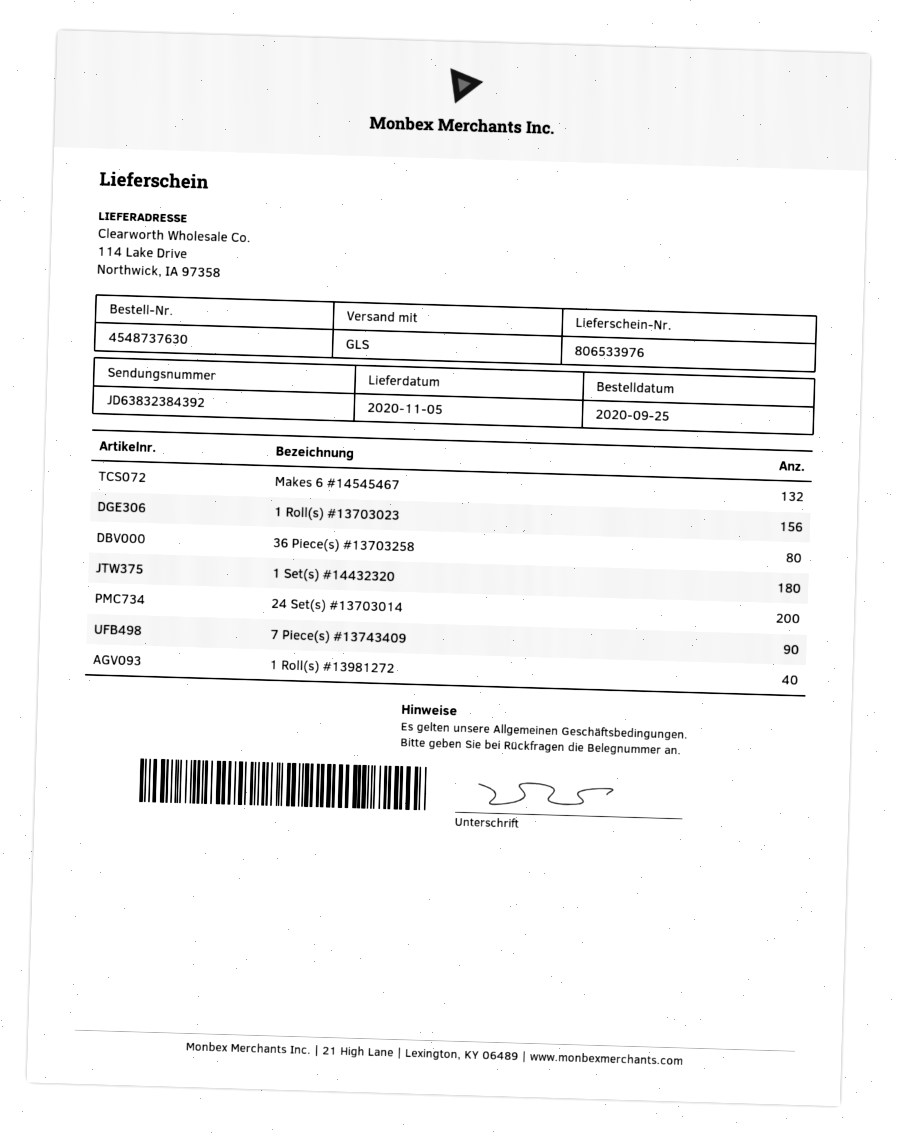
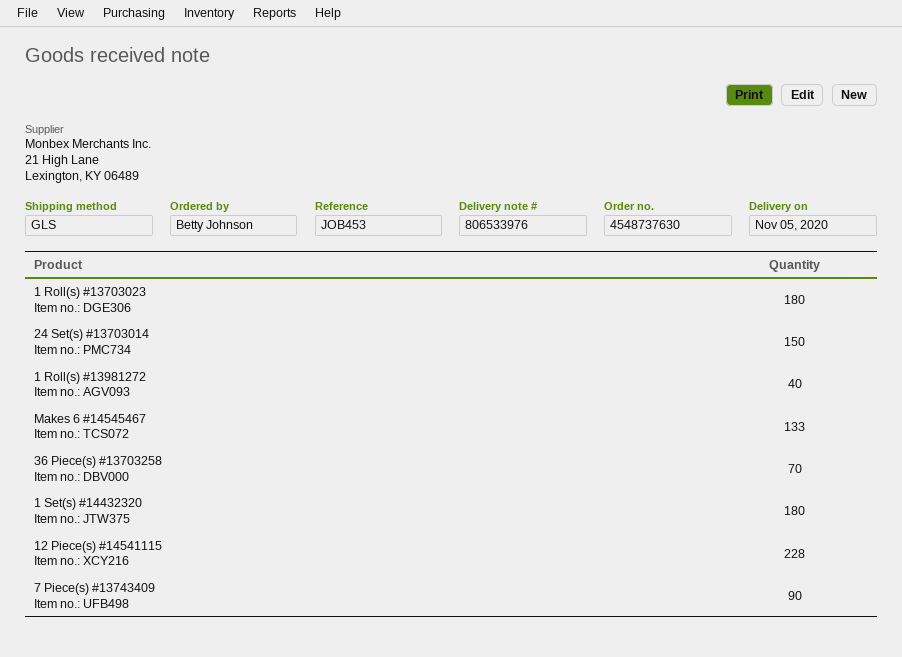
Makes 6 #14545467: 132 -> 133
1 Roll(s) #13703023: 156 -> 180
36 Piece(s) #13703258: 80 -> 70
24 Set(s) #13703014: 200 -> 150
12 Piece(s) #14541115: none -> 228

